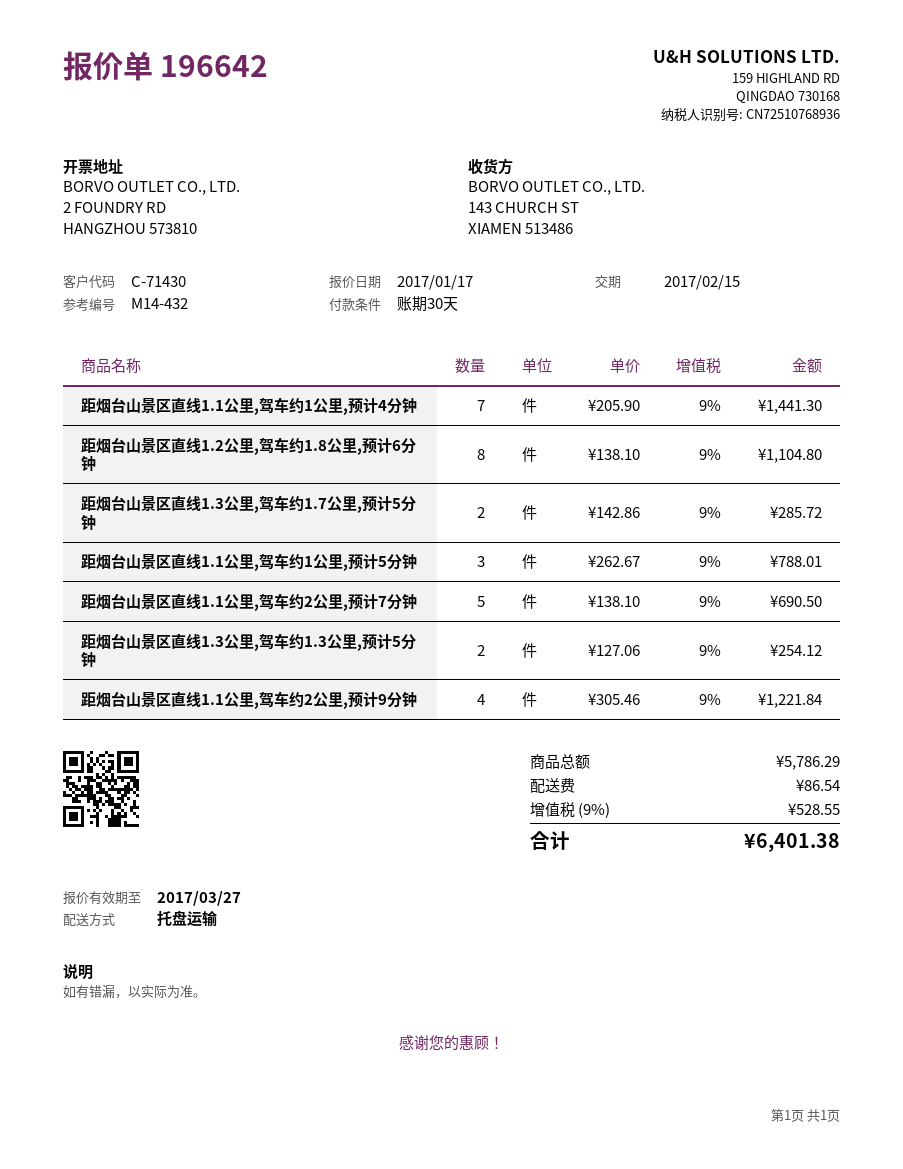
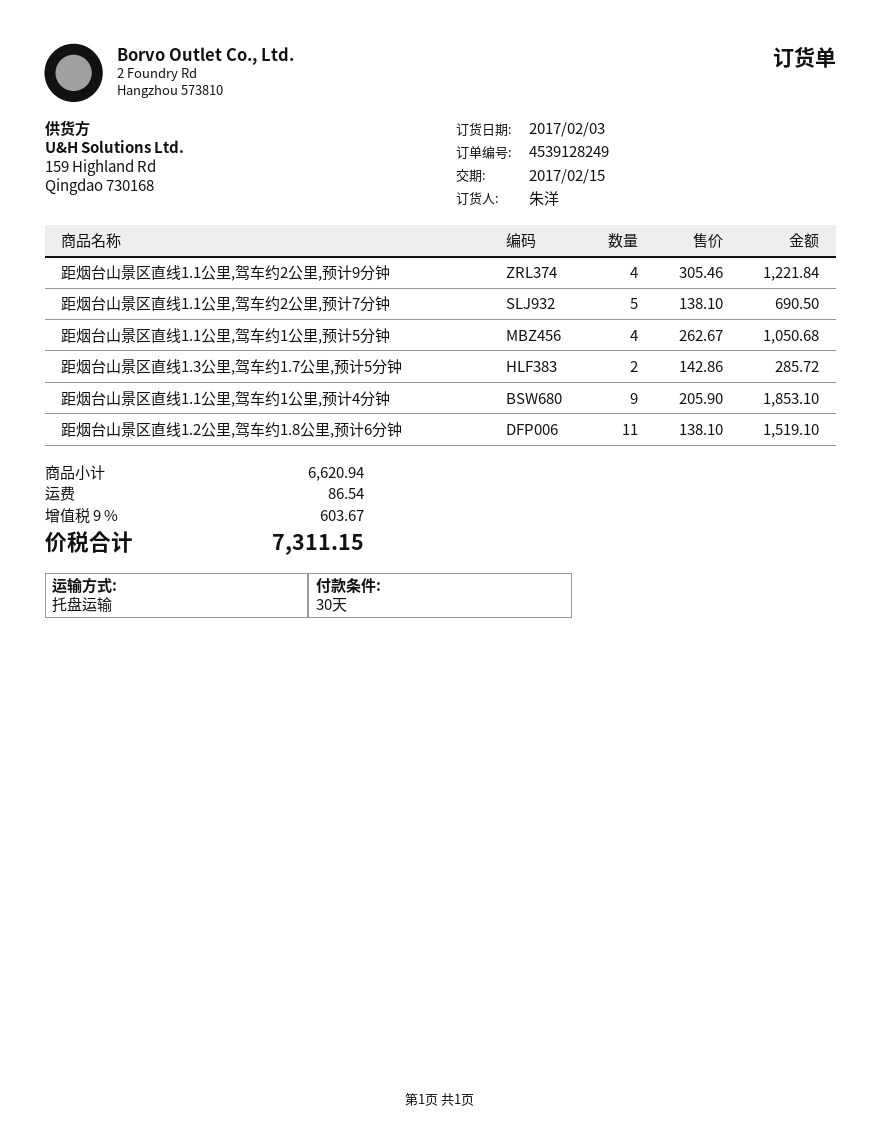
距烟台山景区直线1.1公里,驾车约1公里,预计4分钟: 7 x 205.90 = 1441.30 -> 9 x 205.90 = 1853.10
距烟台山景区直线1.2公里,驾车约1.8公里,预计6分钟: 8 x 138.10 = 1104.80 -> 11 x 138.10 = 1519.10
距烟台山景区直线1.1公里,驾车约1公里,预计5分钟: 3 x 262.67 = 788.01 -> 4 x 262.67 = 1050.68
距烟台山景区直线1.3公里,驾车约1.3公里,预计5分钟: 2 x 127.06 = 254.12 -> none
subtotal: 5786.29 -> 6620.94
tax: 9% = 528.55 -> 9% = 603.67
total: 6401.38 -> 7311.15

